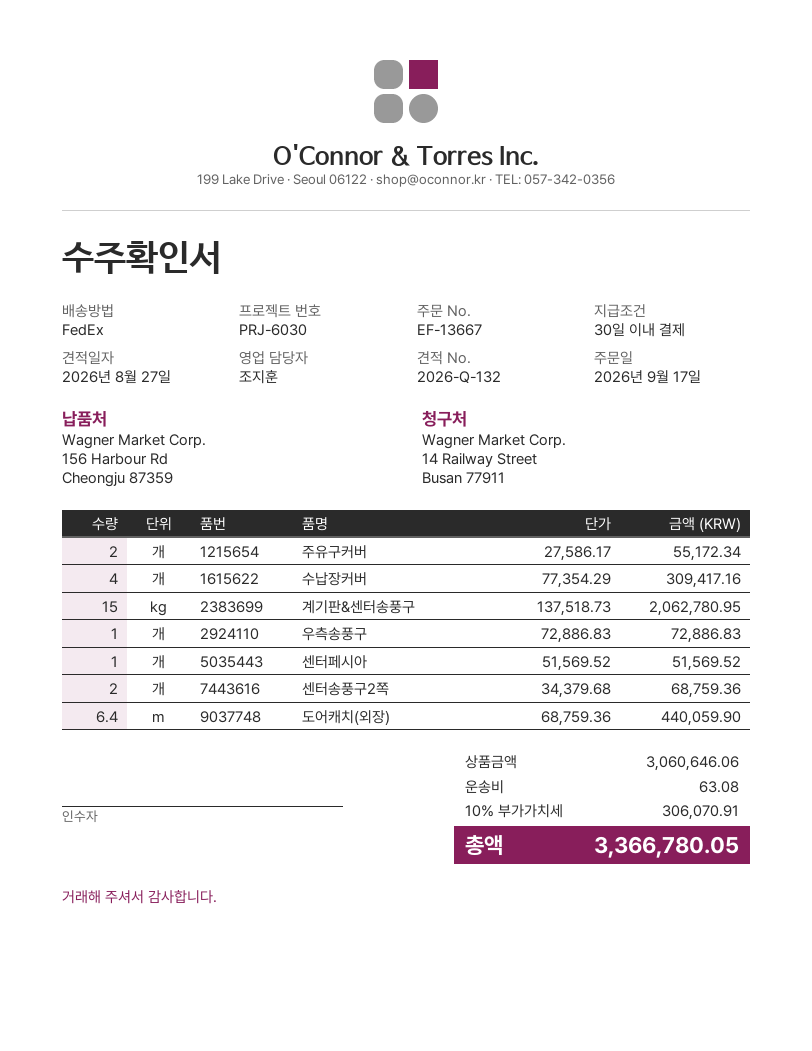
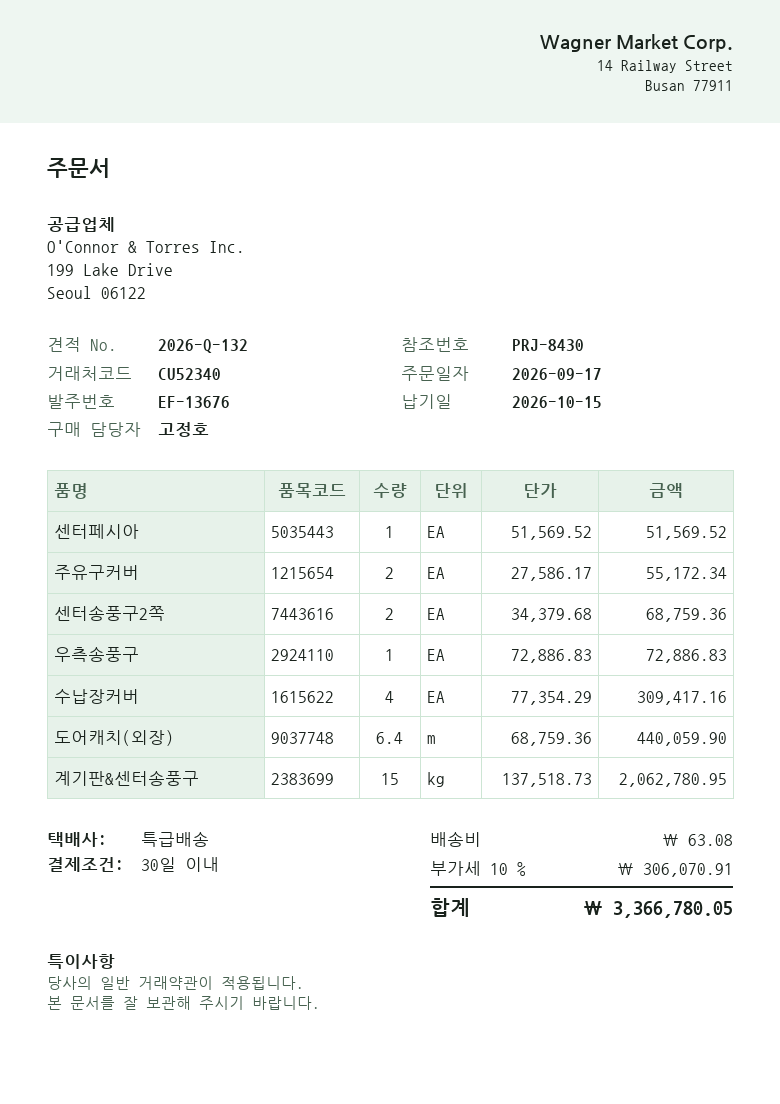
order number: EF-13667 -> EF-13676
reference: PRJ-6030 -> PRJ-8430
shipping method: FedEx -> express

